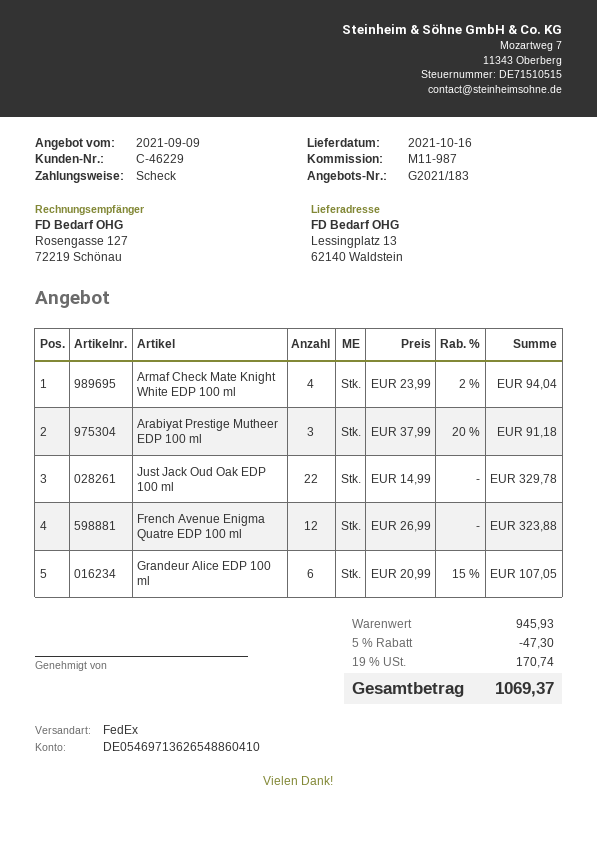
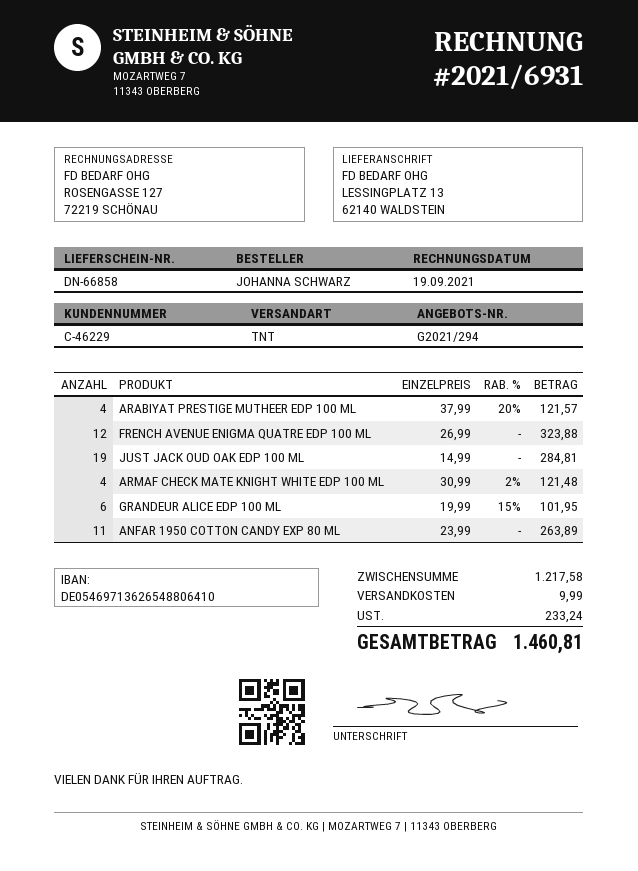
quote number: G2021/183 -> G2021/294
bank account: DE05469713626548860410 -> DE05469713626548806410
shipping method: FedEx -> TNT
Armaf Check Mate Knight White EDP 100 ml: 4 x 23.99 - 2% = 94.04 -> 4 x 30.99 - 2% = 121.48
Arabiyat Prestige Mutheer EDP 100 ml: 3 x 37.99 - 20% = 91.18 -> 4 x 37.99 - 20% = 121.57
Just Jack Oud Oak EDP 100 ml: 22 x 14.99 = 329.78 -> 19 x 14.99 = 284.81
Grandeur Alice EDP 100 ml: 6 x 20.99 - 15% = 107.05 -> 6 x 19.99 - 15% = 101.95
ANFAR 1950 COTTON CANDY EXP 80 ML: none -> 11 x 23.99 = 263.89
subtotal: 945.93 -> 1217.58
discount: 5% = 47.30 -> none
shipping: none -> 9.99
tax: 170.74 -> 233.24
total: 1069.37 -> 1460.81

